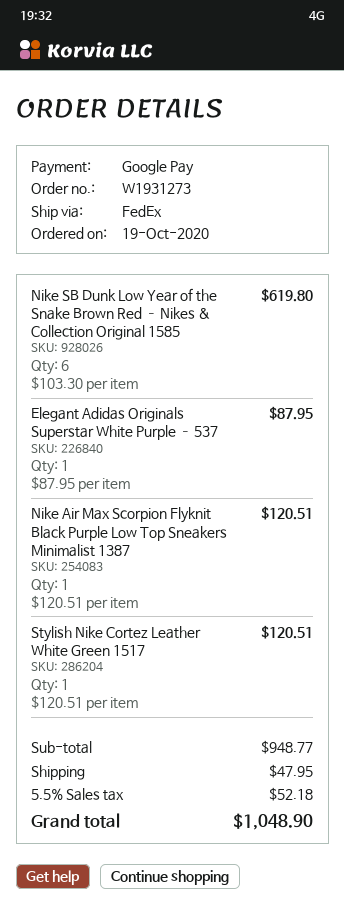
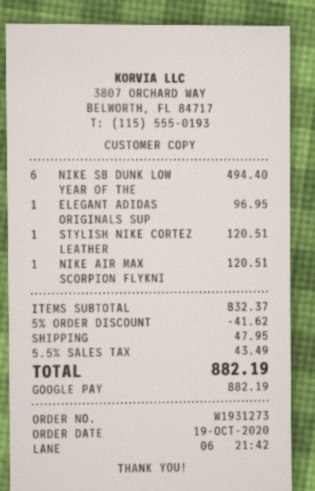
Nike SB Dunk Low Year of the Snake Brown Red – Nikes & Collection Original 1585: 6 for 619.80 -> 6 for 494.40
Elegant Adidas Originals Superstar White Purple – 537: 1 for 87.95 -> 1 for 96.95
subtotal: 948.77 -> 832.37
discount: none -> 5% = 41.62
tax: 5.5% = 52.18 -> 5.5% = 43.49
total: 1048.90 -> 882.19

